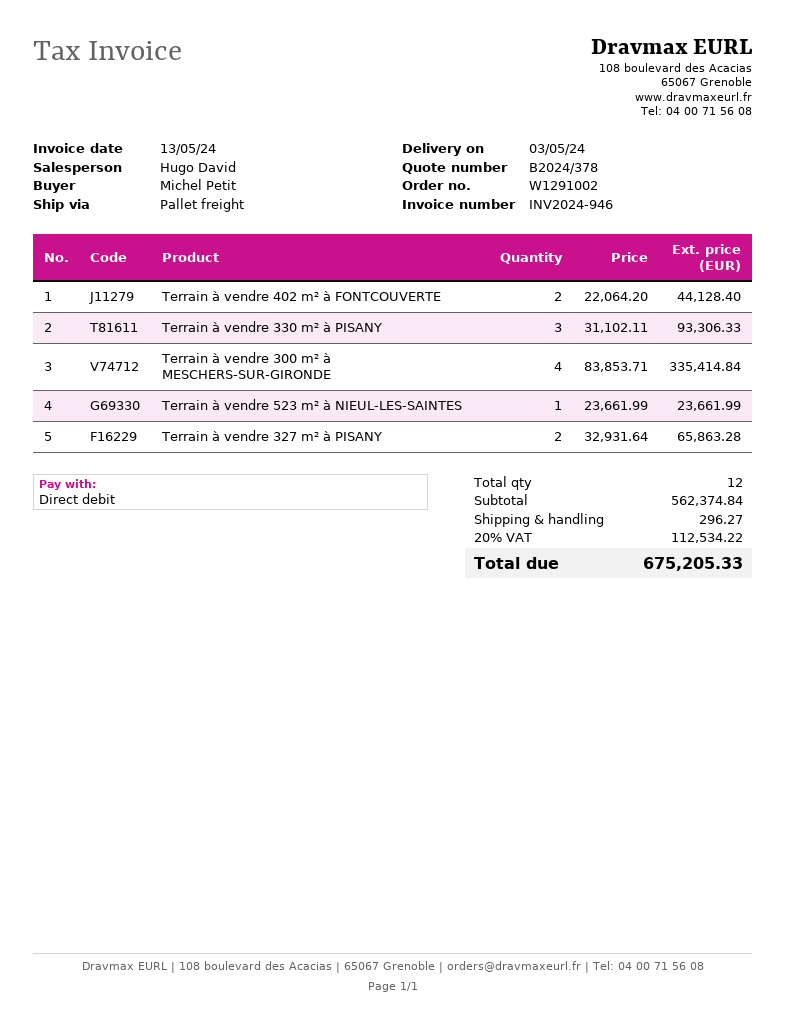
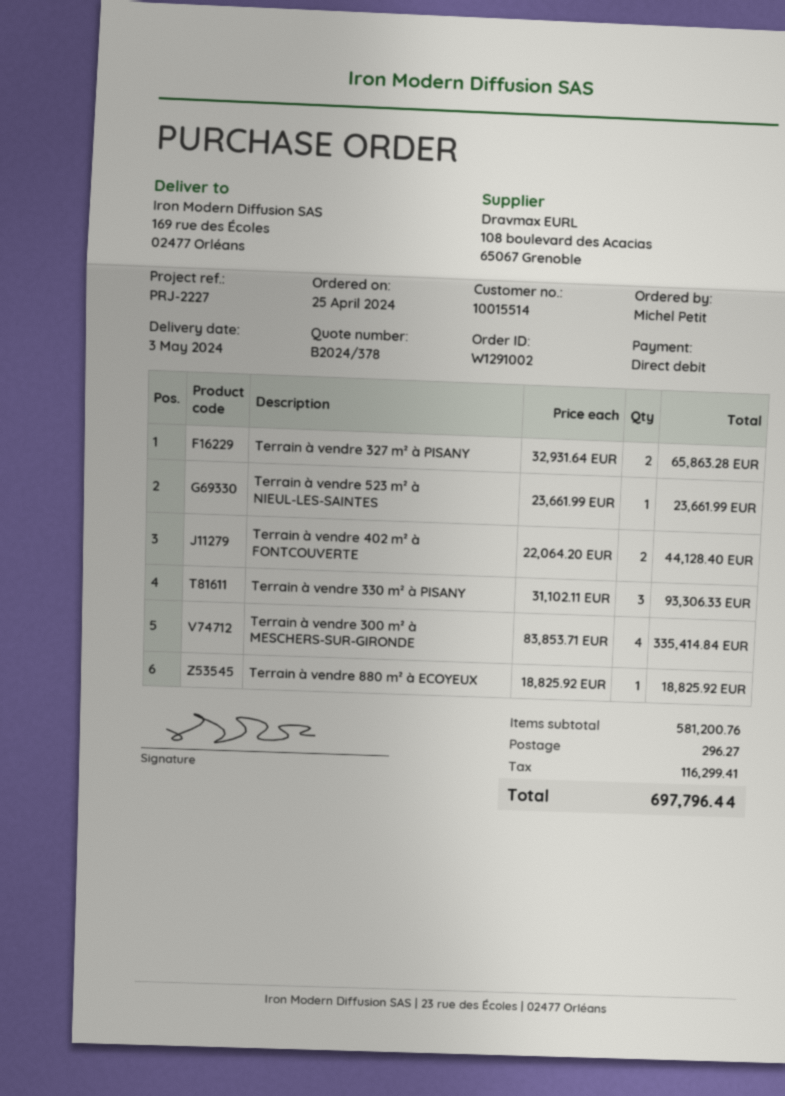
Terrain à vendre 880 m² à ECOYEUX: none -> 1 x 18825.92 = 18825.92
subtotal: 562374.84 -> 581200.76
tax: 112534.22 -> 116299.41
total: 675205.33 -> 697796.44

